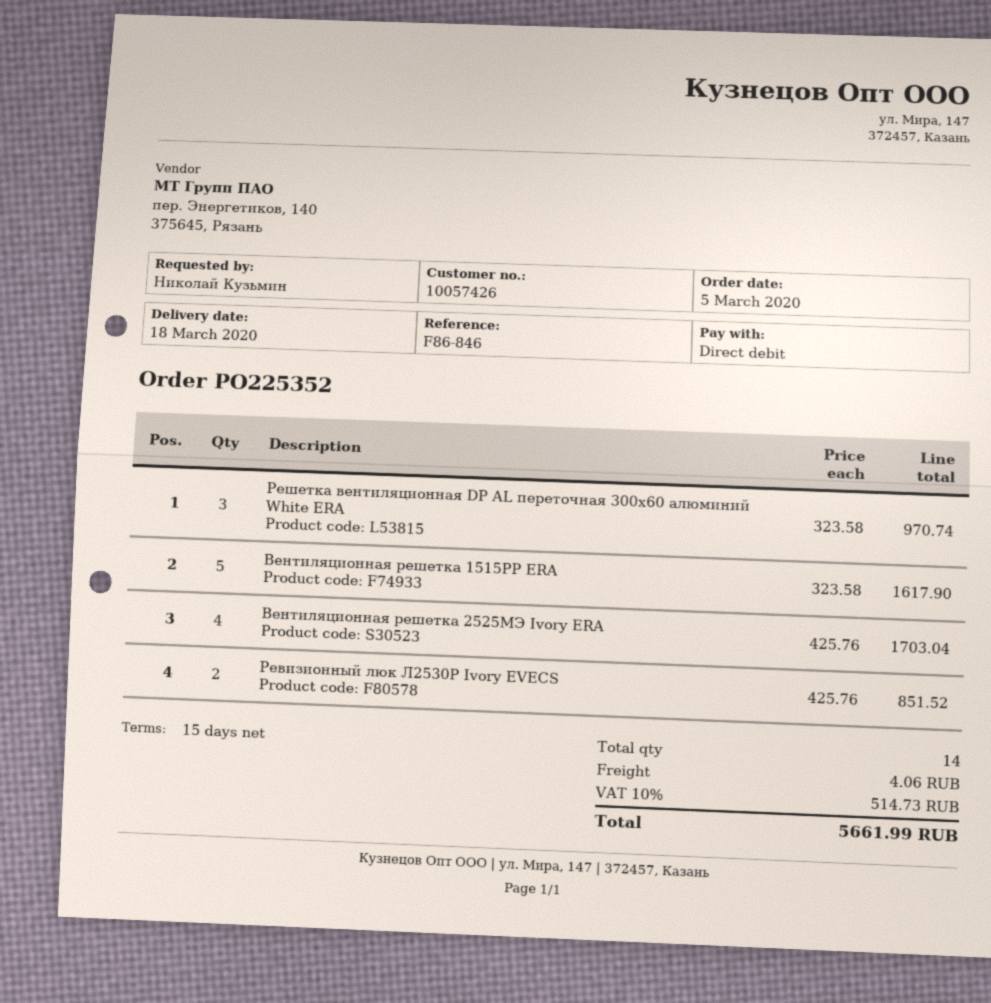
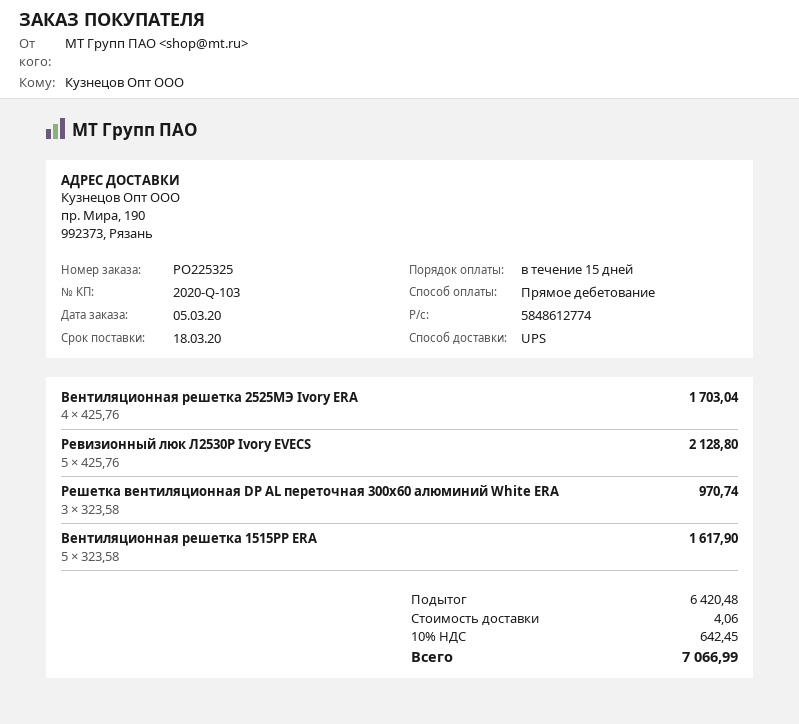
order number: PO225352 -> PO225325
Ревизионный люк Л2530Р Ivory EVECS: 2 x 425.76 = 851.52 -> 5 x 425.76 = 2128.80
tax: 10% = 514.73 -> 10% = 642.45
total: 5661.99 -> 7066.99

